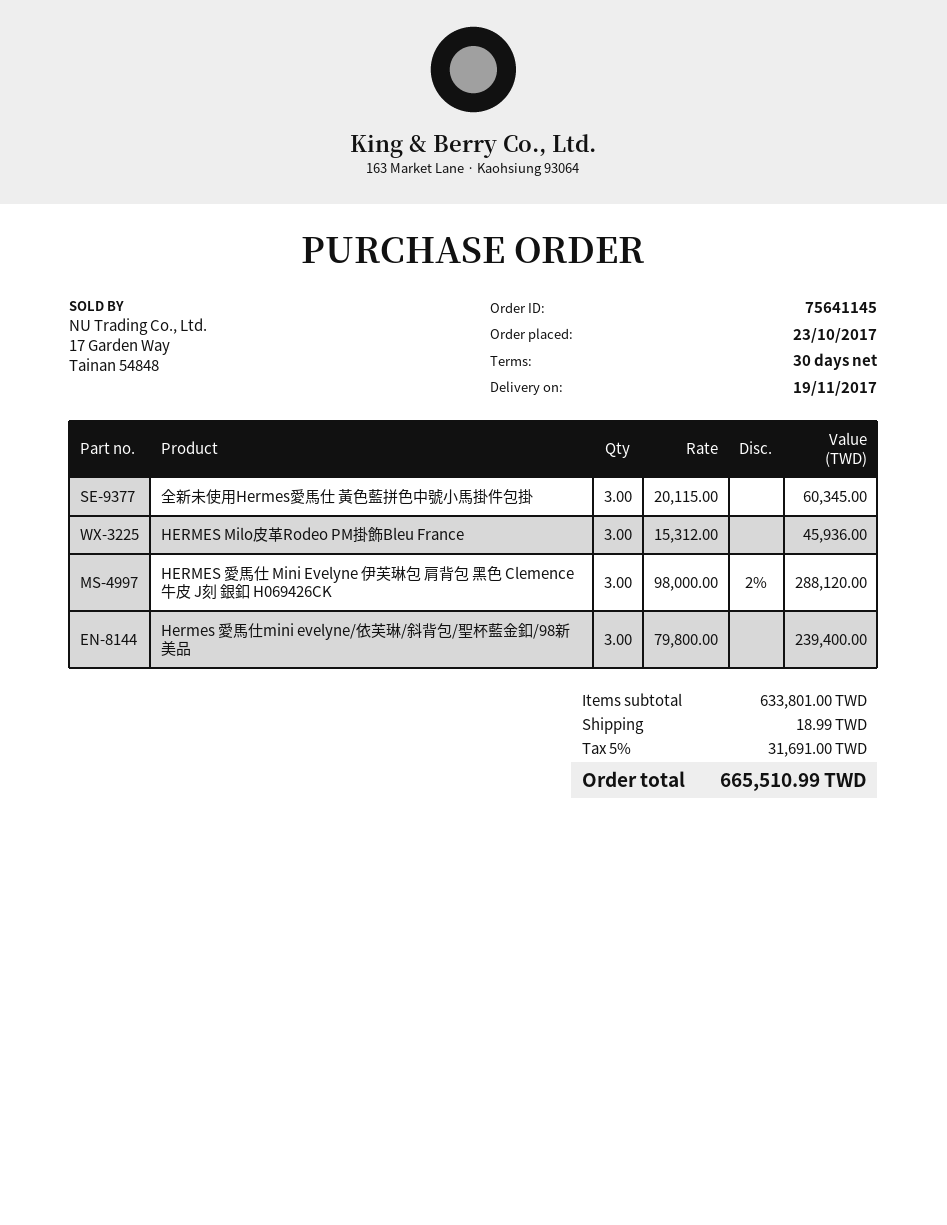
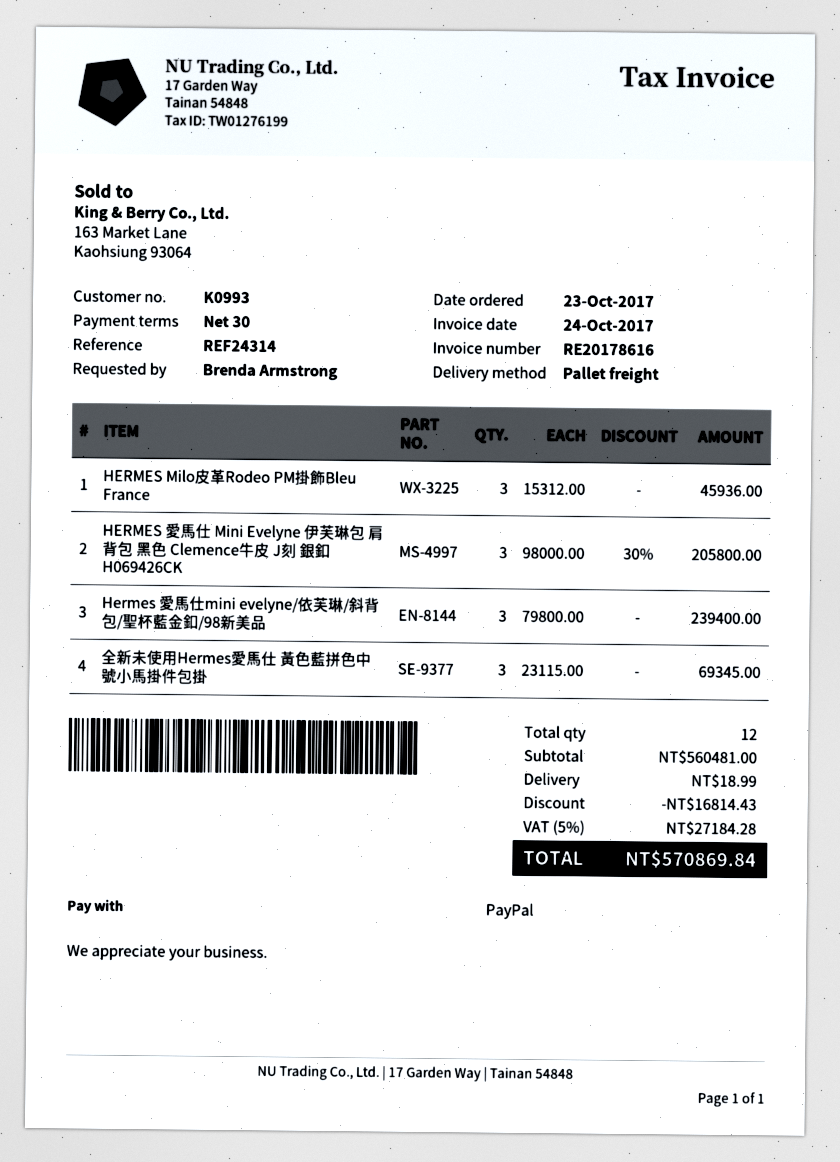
全新未使用Hermes愛馬仕 黃色藍拼色中號小馬掛件包掛: 3 x 20115.00 = 60345.00 -> 3 x 23115.00 = 69345.00
HERMES 愛馬仕 Mini Evelyne 伊芙琳包 肩背包 黑色 Clemence牛皮 J刻 銀釦 H069426CK: 3 x 98000.00 - 2% = 288120.00 -> 3 x 98000.00 - 30% = 205800.00
subtotal: 633801.00 -> 560481.00
discount: none -> 16814.43
tax: 5% = 31691.00 -> 5% = 27184.28
total: 665510.99 -> 570869.84

